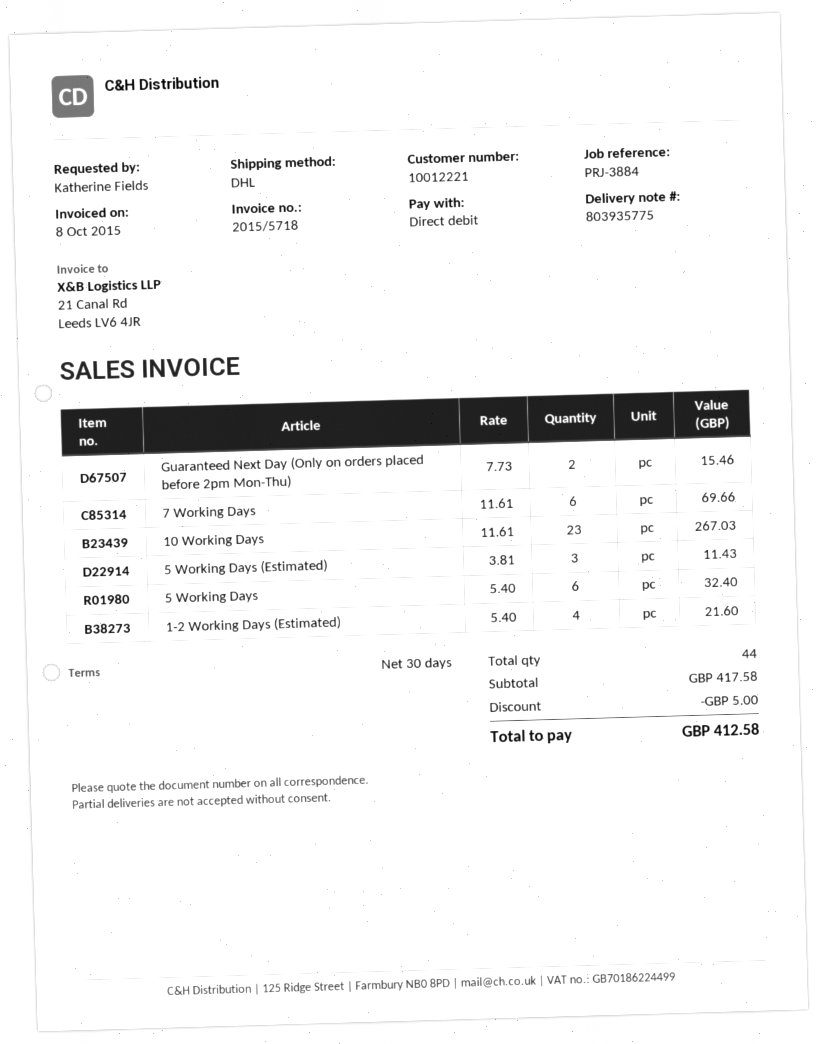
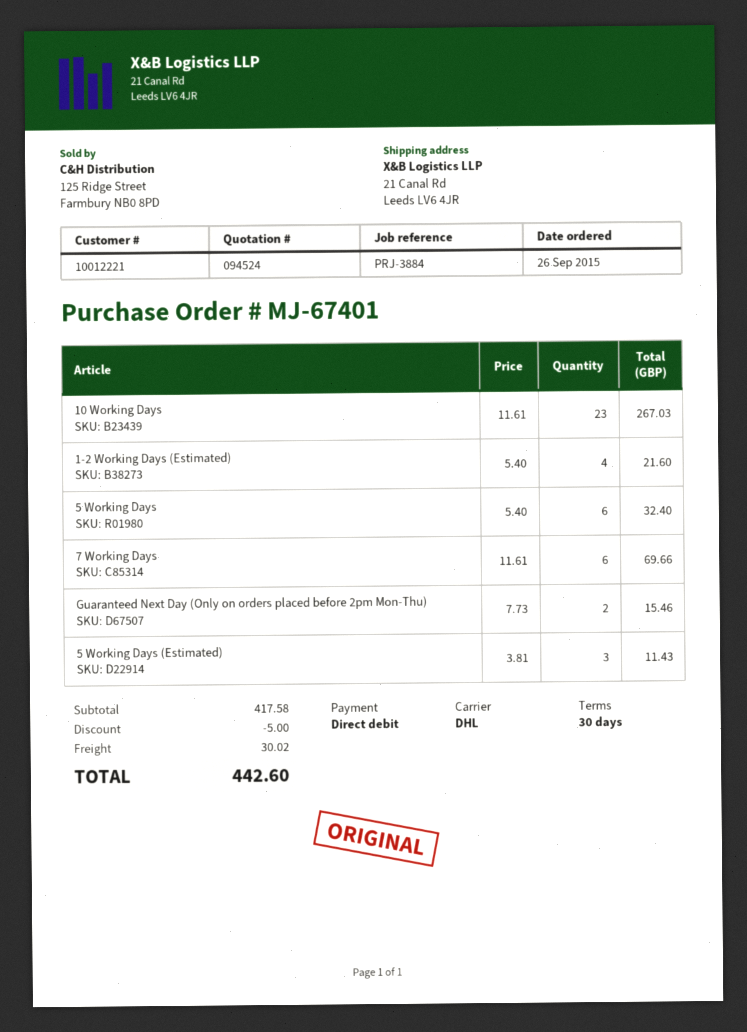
shipping: none -> 30.02
total: 412.58 -> 442.60

